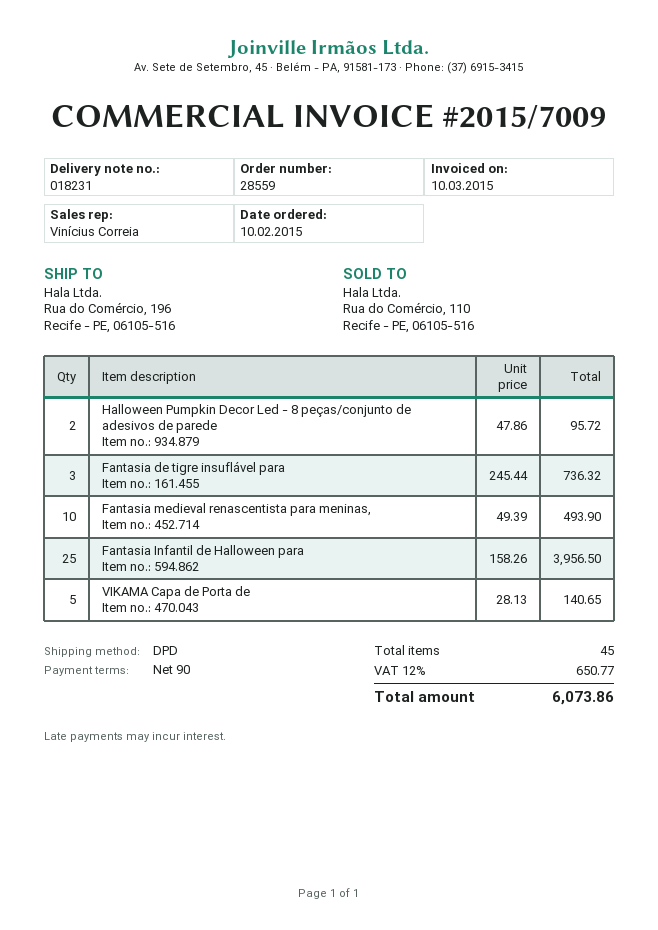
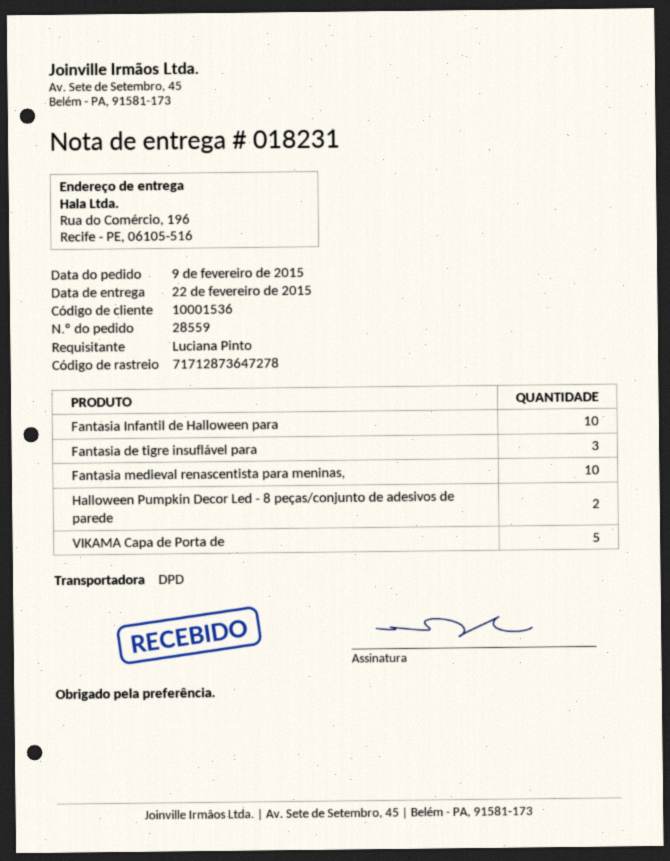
order date: 2015-02-10 -> 2015-02-09
Fantasia Infantil de Halloween para: 25 -> 10

